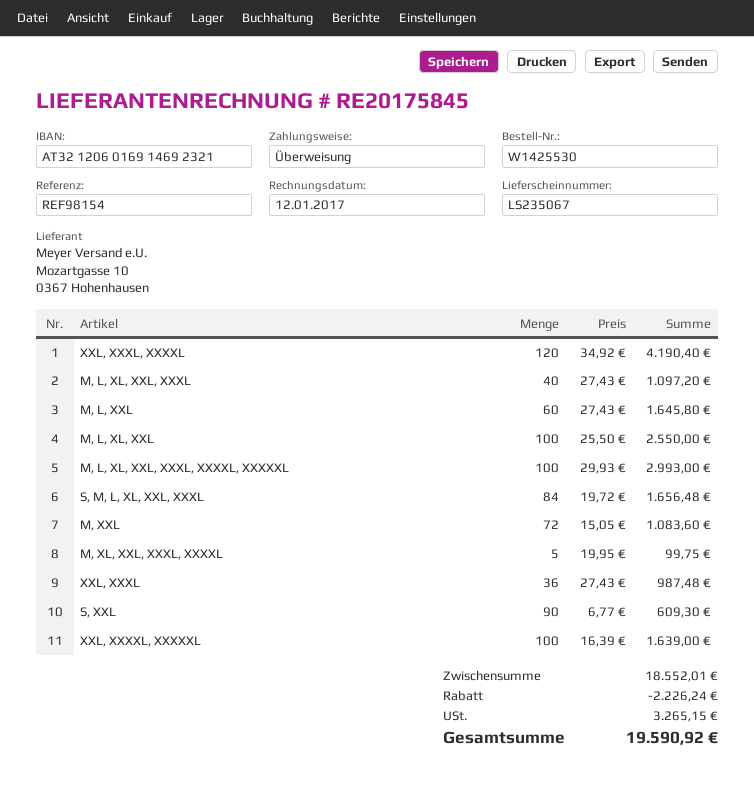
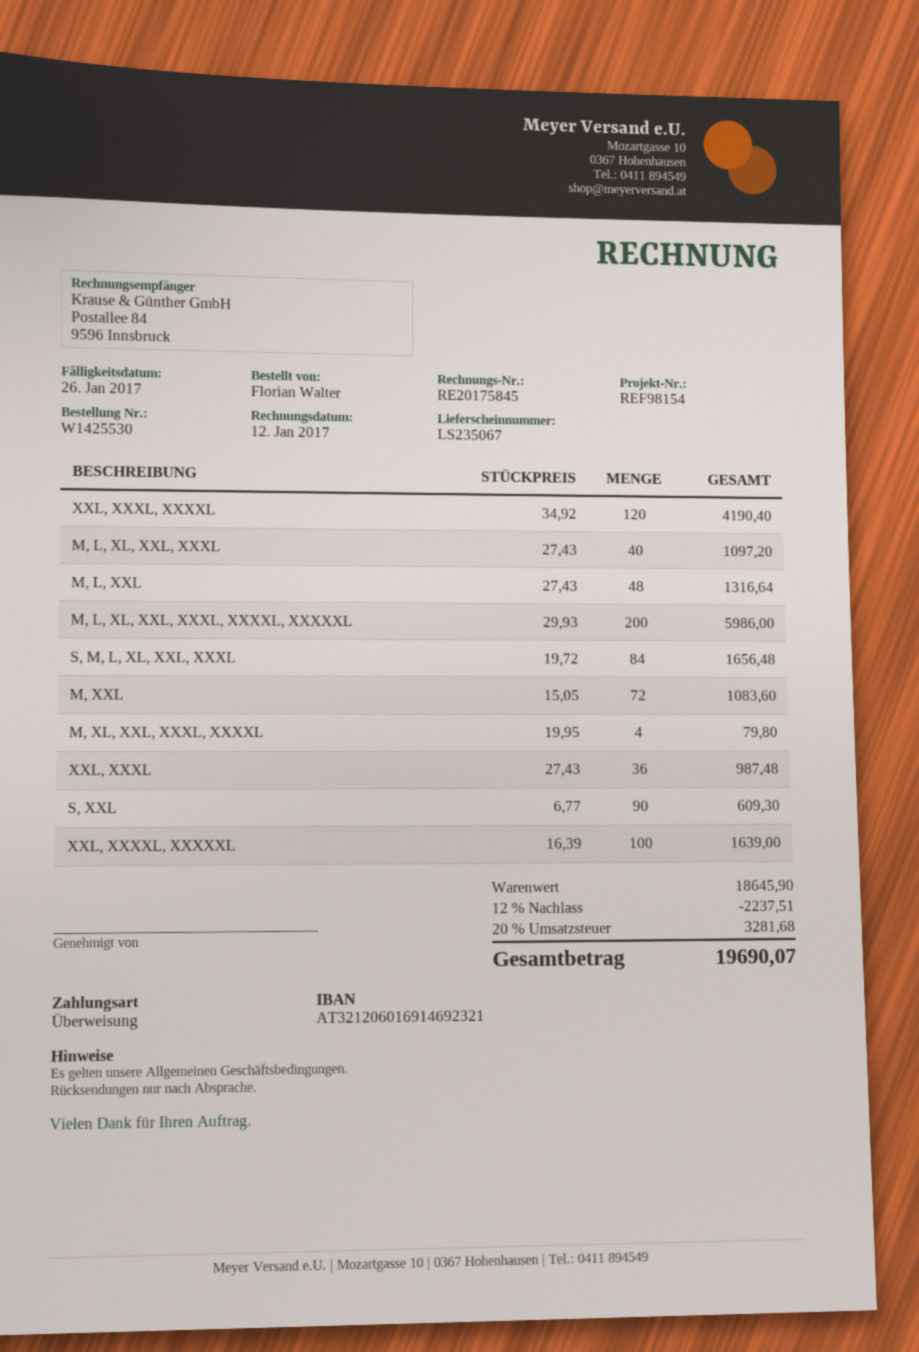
M, L, XXL: 60 x 27.43 = 1645.80 -> 48 x 27.43 = 1316.64
M, L, XL, XXL: 100 x 25.50 = 2550.00 -> none
M, L, XL, XXL, XXXL, XXXXL, XXXXXL: 100 x 29.93 = 2993.00 -> 200 x 29.93 = 5986.00
M, XL, XXL, XXXL, XXXXL: 5 x 19.95 = 99.75 -> 4 x 19.95 = 79.80
subtotal: 18552.01 -> 18645.90
discount: 2226.24 -> 2237.51
tax: 3265.15 -> 3281.68
total: 19590.92 -> 19690.07

